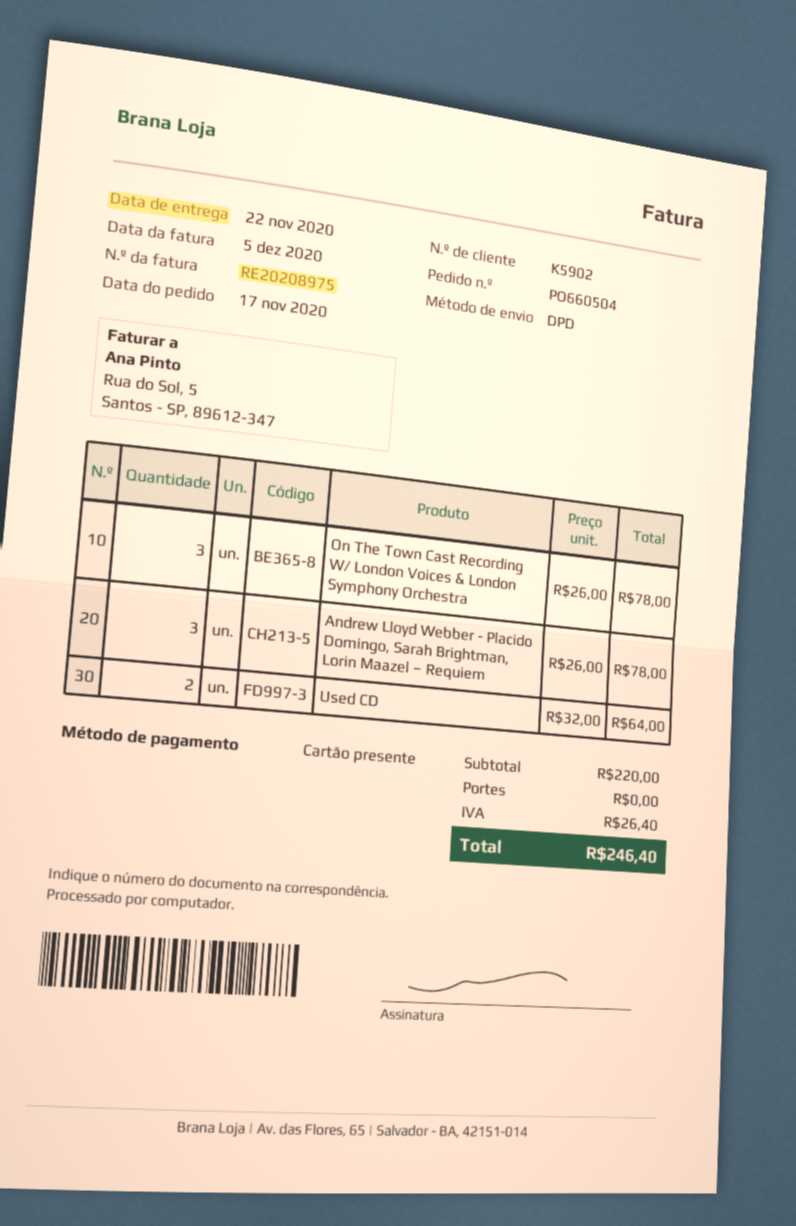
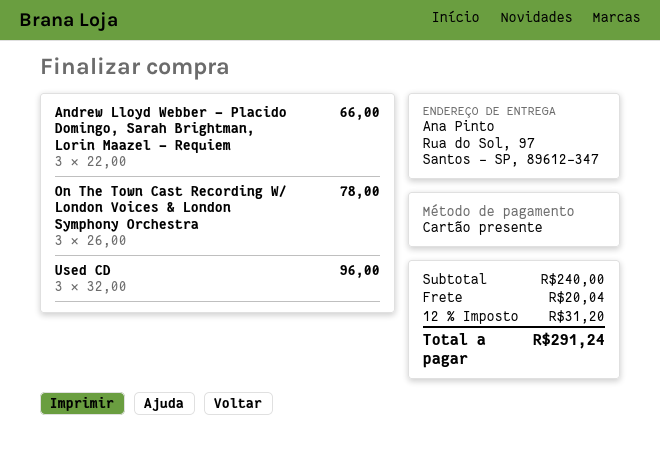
Andrew Lloyd Webber - Placido Domingo, Sarah Brightman, Lorin Maazel – Requiem: 3 x 26.00 = 78.00 -> 3 x 22.00 = 66.00
Used CD: 2 x 32.00 = 64.00 -> 3 x 32.00 = 96.00
subtotal: 220.00 -> 240.00
shipping: 0.00 -> 20.04
tax: 26.40 -> 31.20
total: 246.40 -> 291.24

